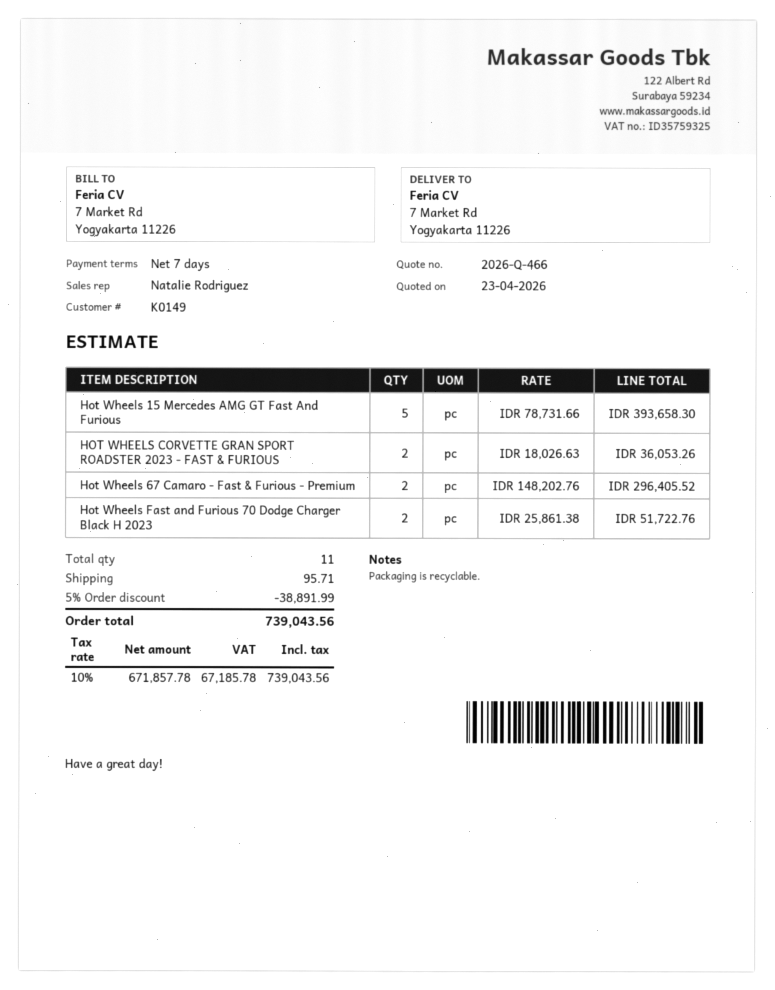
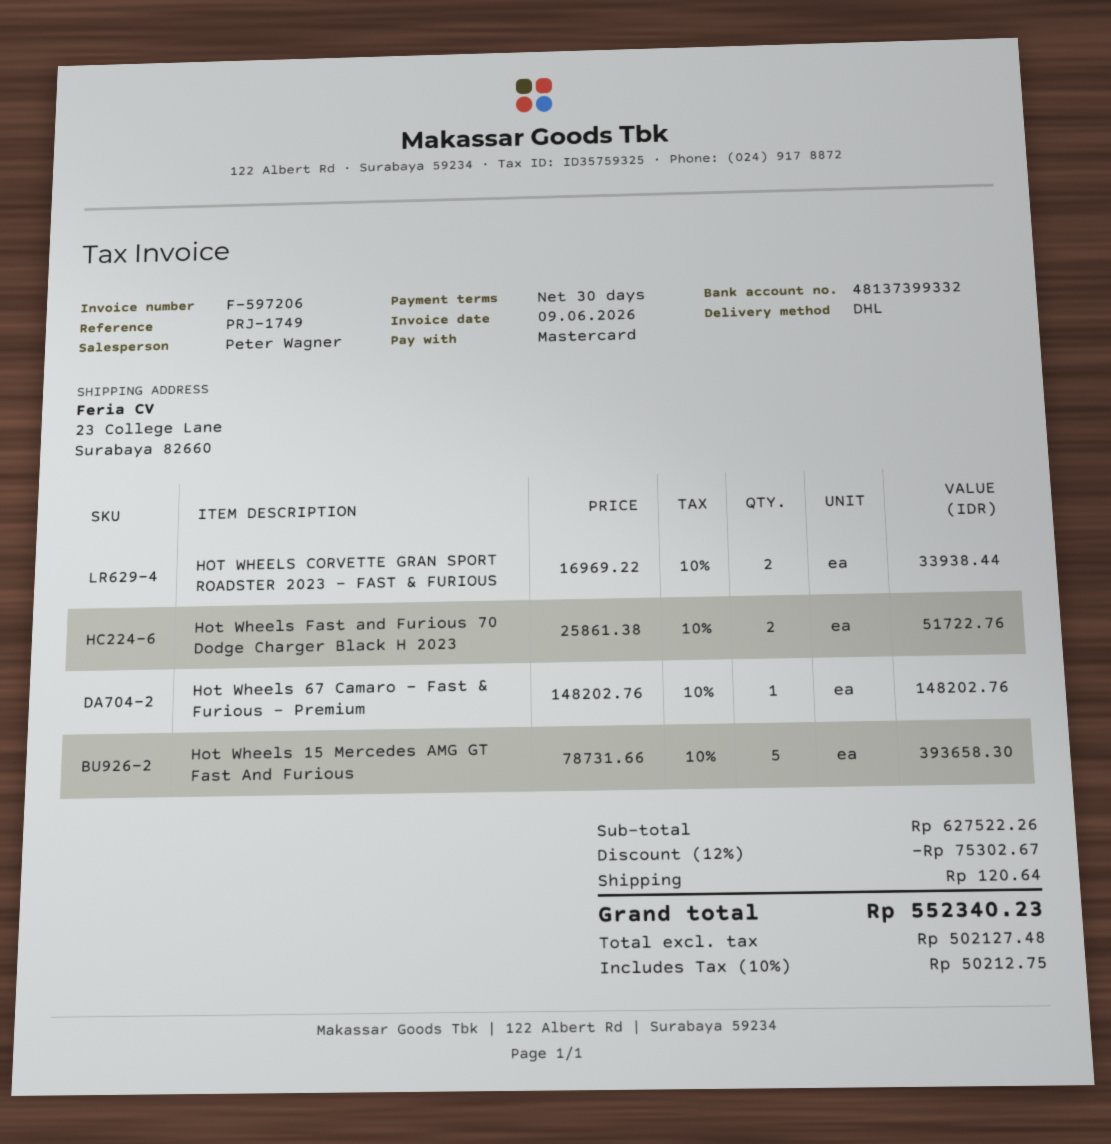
payment terms: 7 days -> 30 days
sales rep: Natalie Rodriguez -> Peter Wagner
ship to: 7 Market Rd, Yogyakarta 11226 -> 23 College Lane, Surabaya 82660
HOT WHEELS CORVETTE GRAN SPORT ROADSTER 2023 - FAST & FURIOUS: 2 x 18026.63 = 36053.26 -> 2 x 16969.22 = 33938.44
Hot Wheels 67 Camaro - Fast & Furious - Premium: 2 x 148202.76 = 296405.52 -> 1 x 148202.76 = 148202.76
discount: 5% = 38891.99 -> 12% = 75302.67
shipping: 95.71 -> 120.64
net: 671857.78 -> 502127.48
tax: 10% = 67185.78 -> 10% = 50212.75
total: 739043.56 -> 552340.23

